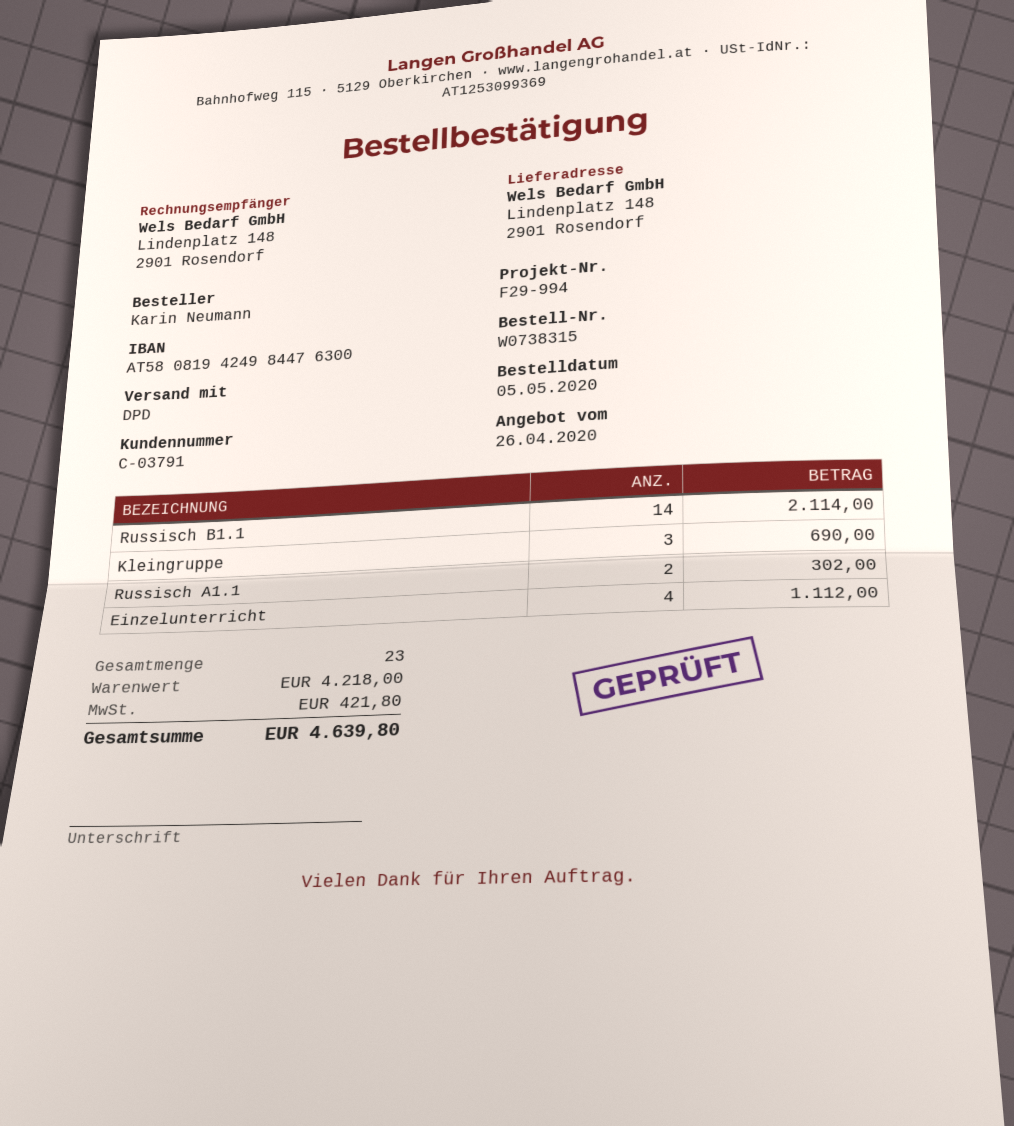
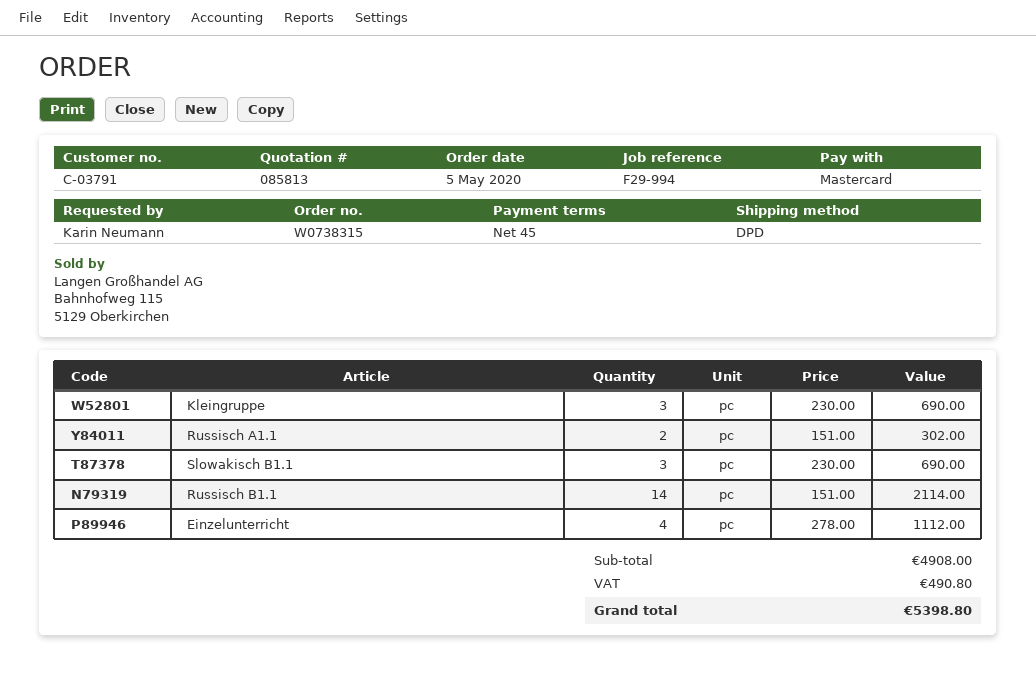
Slowakisch B1.1: none -> 3 for 690.00
subtotal: 4218.00 -> 4908.00
tax: 421.80 -> 490.80
total: 4639.80 -> 5398.80

